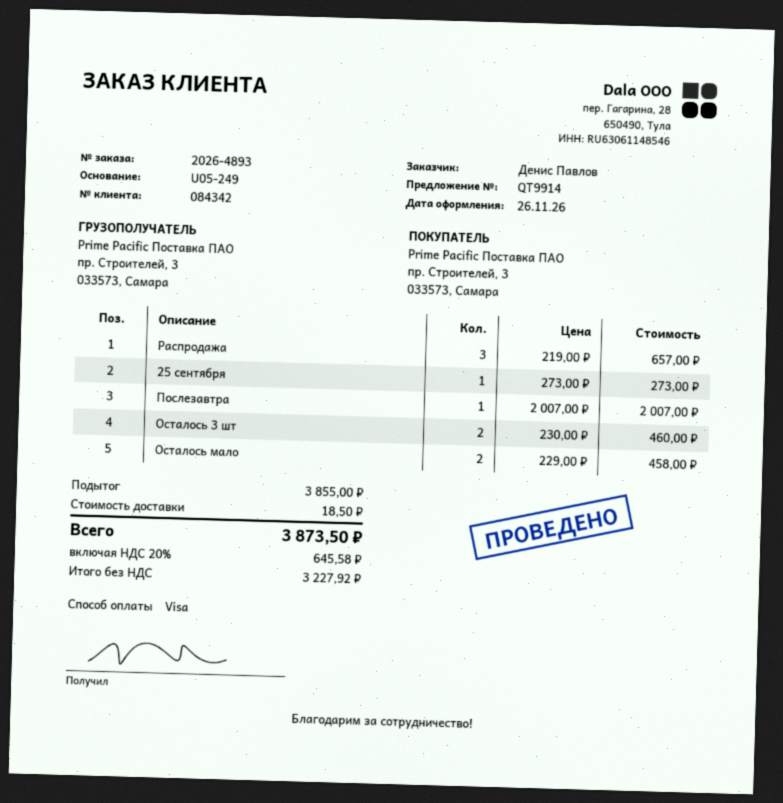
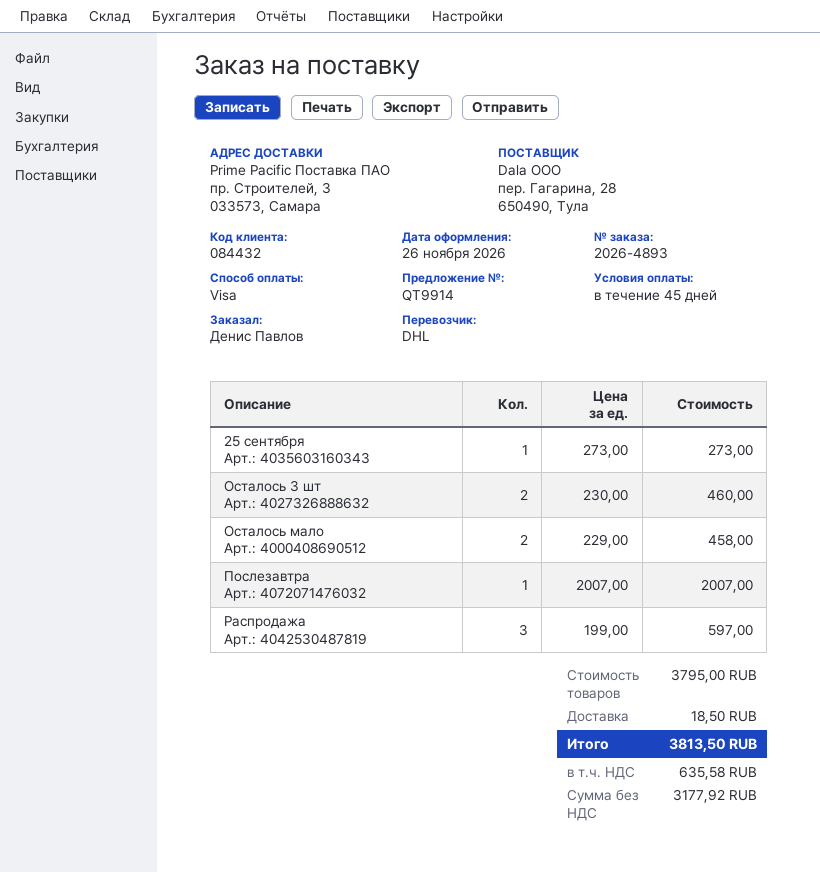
customer number: 084342 -> 084432
Распродажа: 3 x 219.00 = 657.00 -> 3 x 199.00 = 597.00
subtotal: 3855.00 -> 3795.00
net: 3227.92 -> 3177.92
tax: 645.58 -> 635.58
total: 3873.50 -> 3813.50

